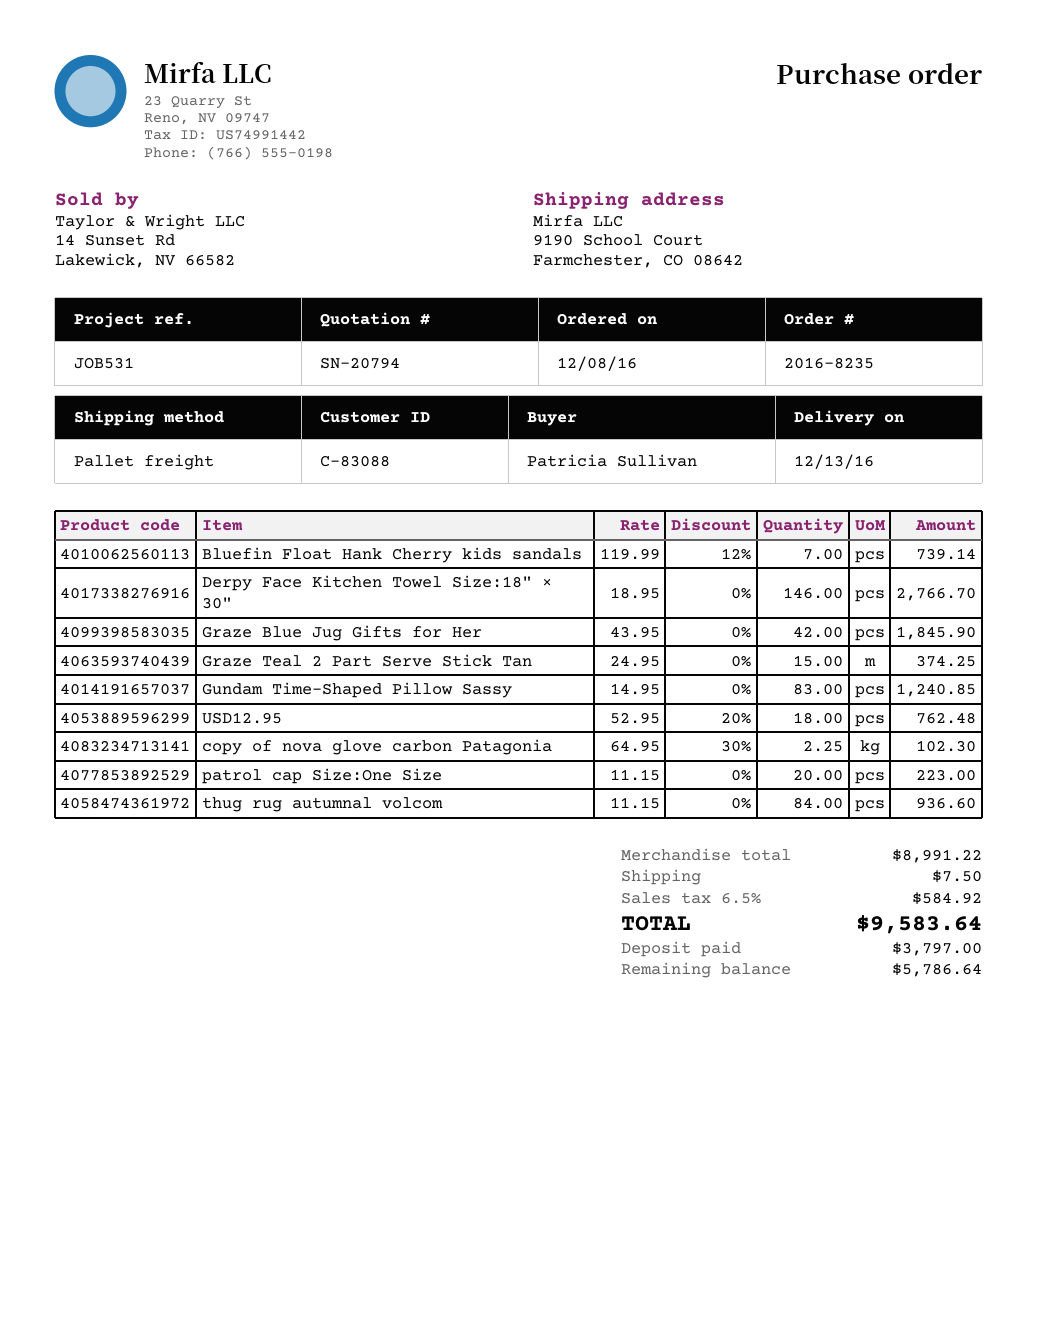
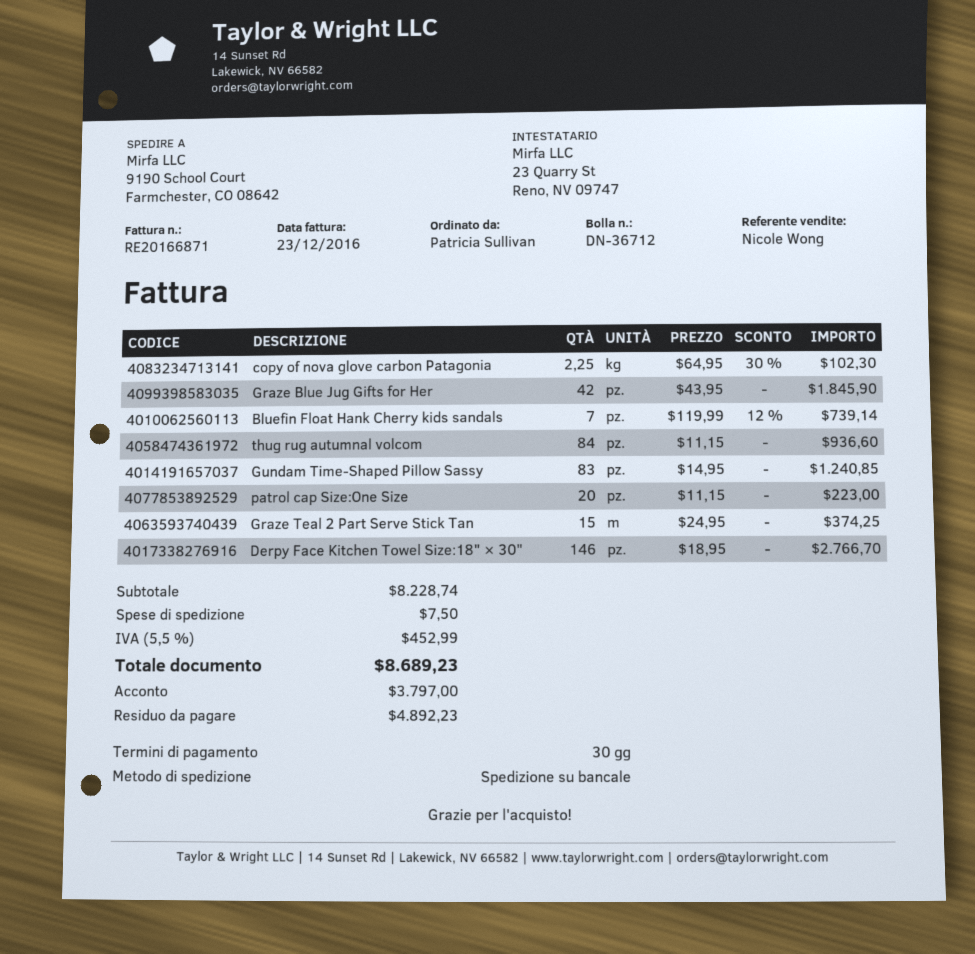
USD12.95: 18 x 52.95 - 20% = 762.48 -> none
subtotal: 8991.22 -> 8228.74
tax: 6.5% = 584.92 -> 5.5% = 452.99
total: 9583.64 -> 8689.23
balance: 5786.64 -> 4892.23

